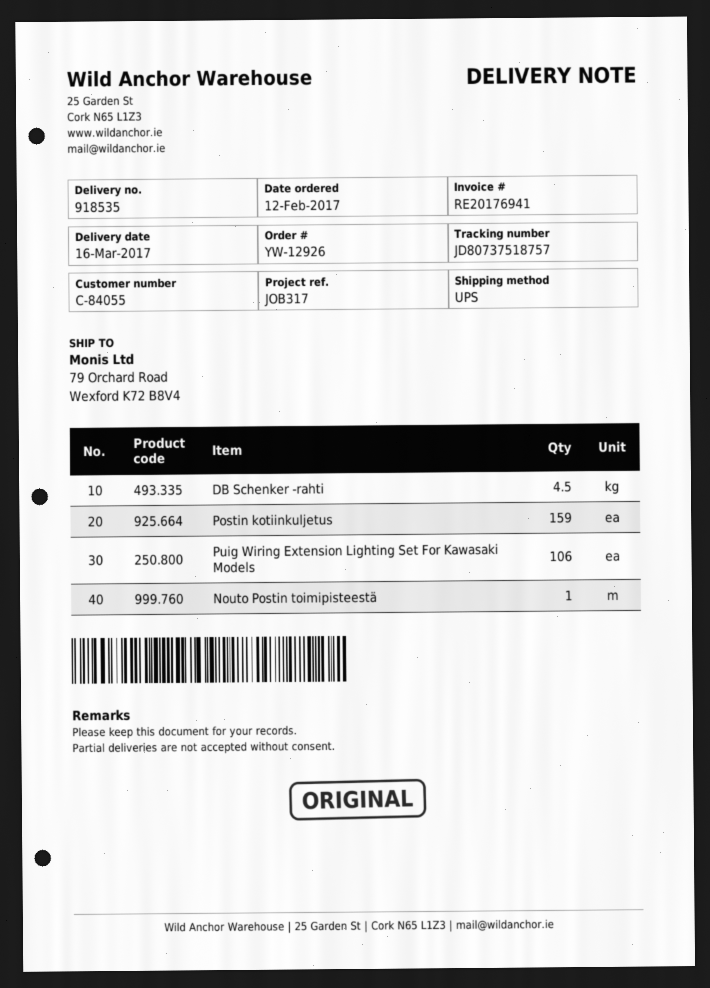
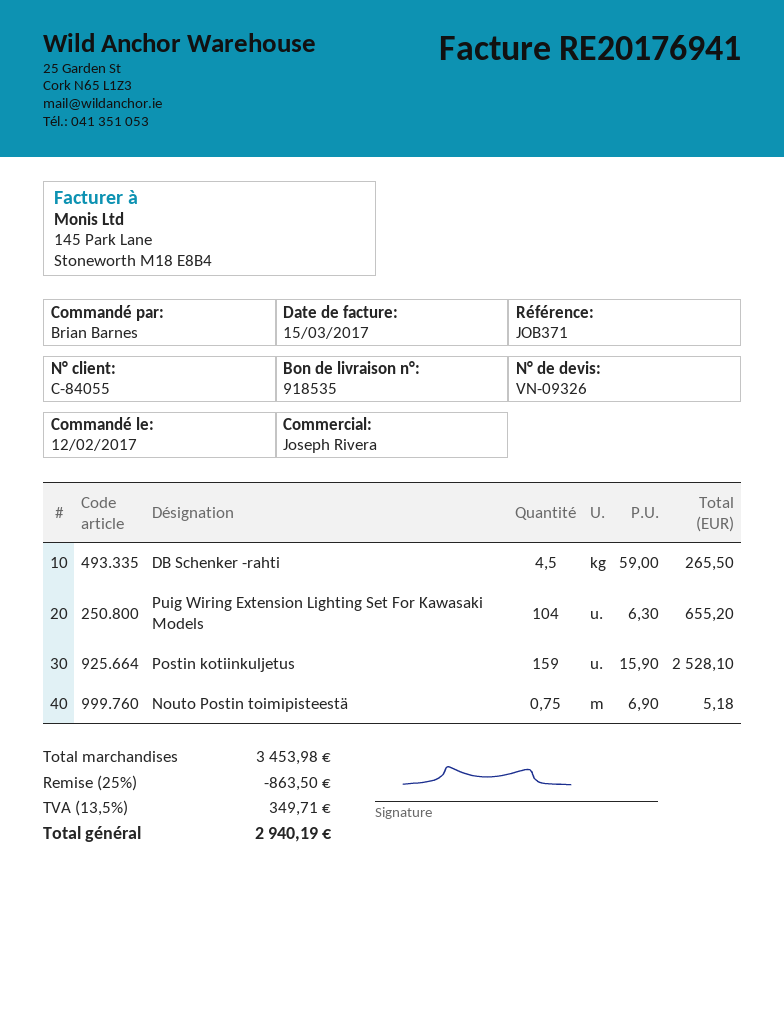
reference: JOB317 -> JOB371
Puig Wiring Extension Lighting Set For Kawasaki Models: 106 -> 104
Nouto Postin toimipisteestä: 1 -> 0.75

